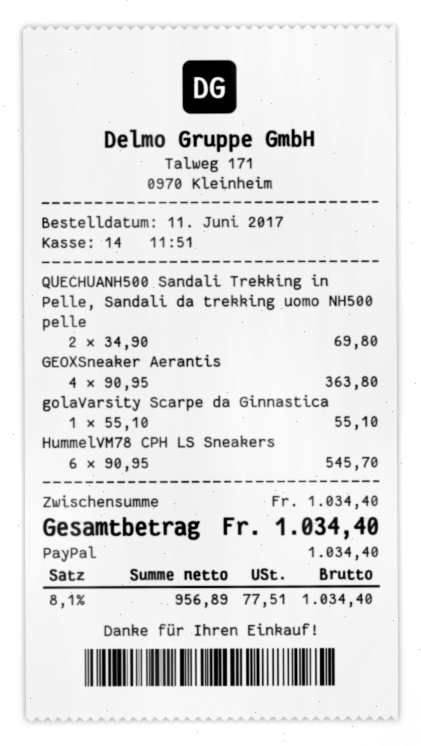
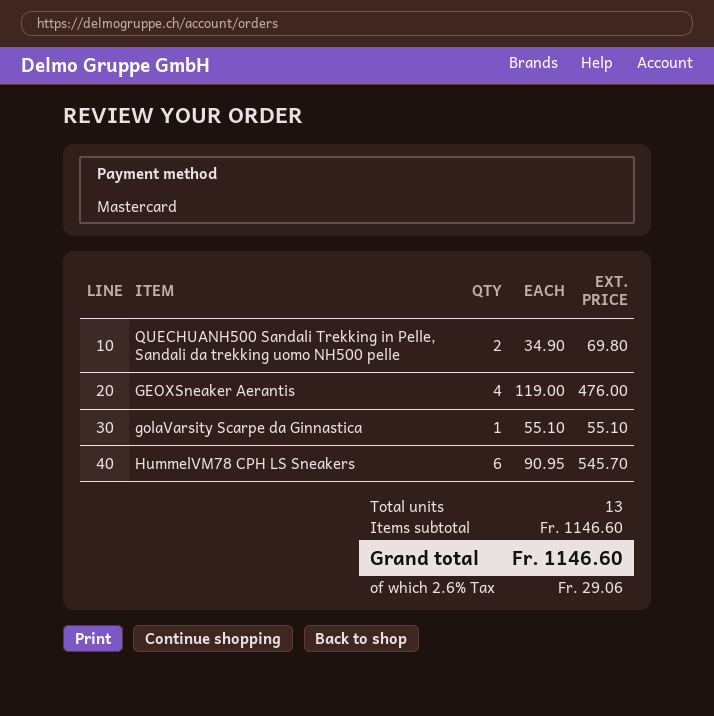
payment method: PayPal -> Mastercard
GEOXSneaker Aerantis: 4 x 90.95 = 363.80 -> 4 x 119.00 = 476.00
subtotal: 1034.40 -> 1146.60
tax: 8.1% = 77.51 -> 2.6% = 29.06
total: 1034.40 -> 1146.60

